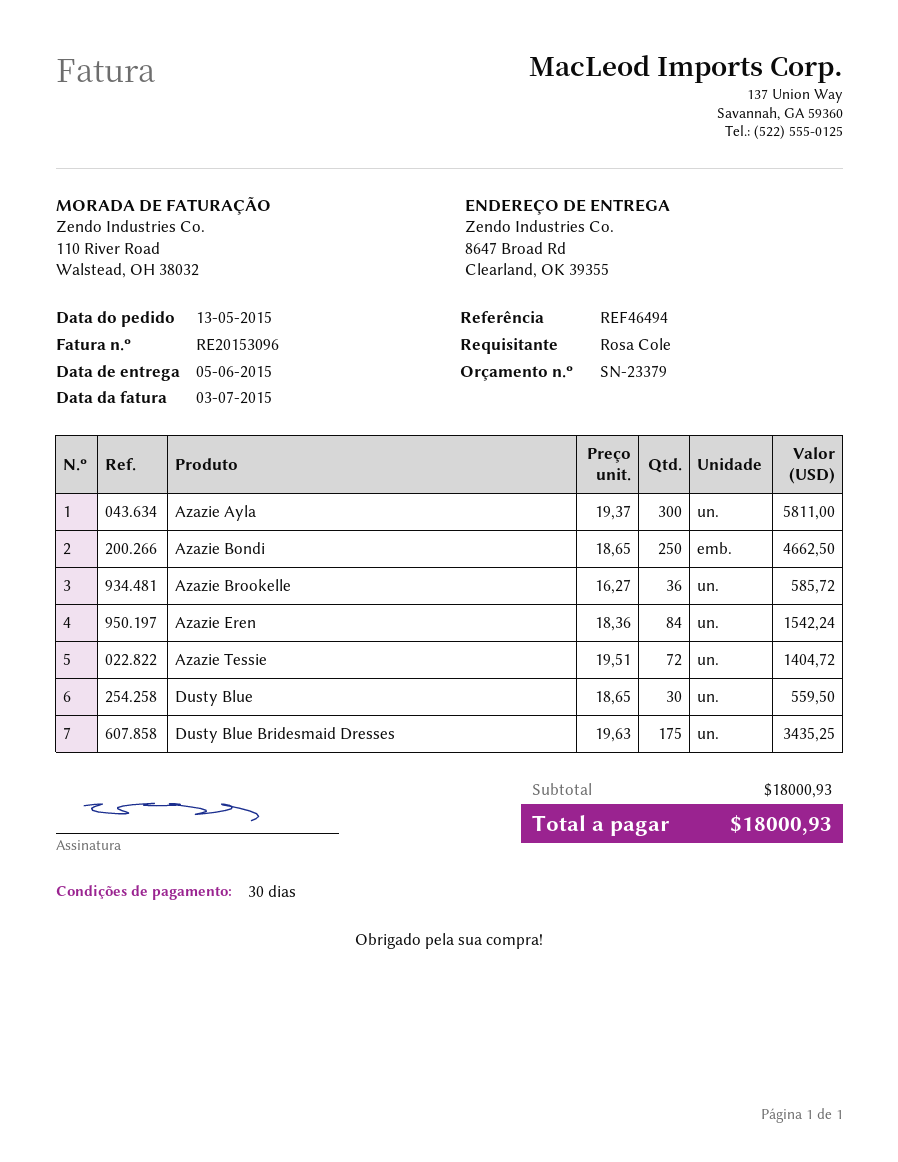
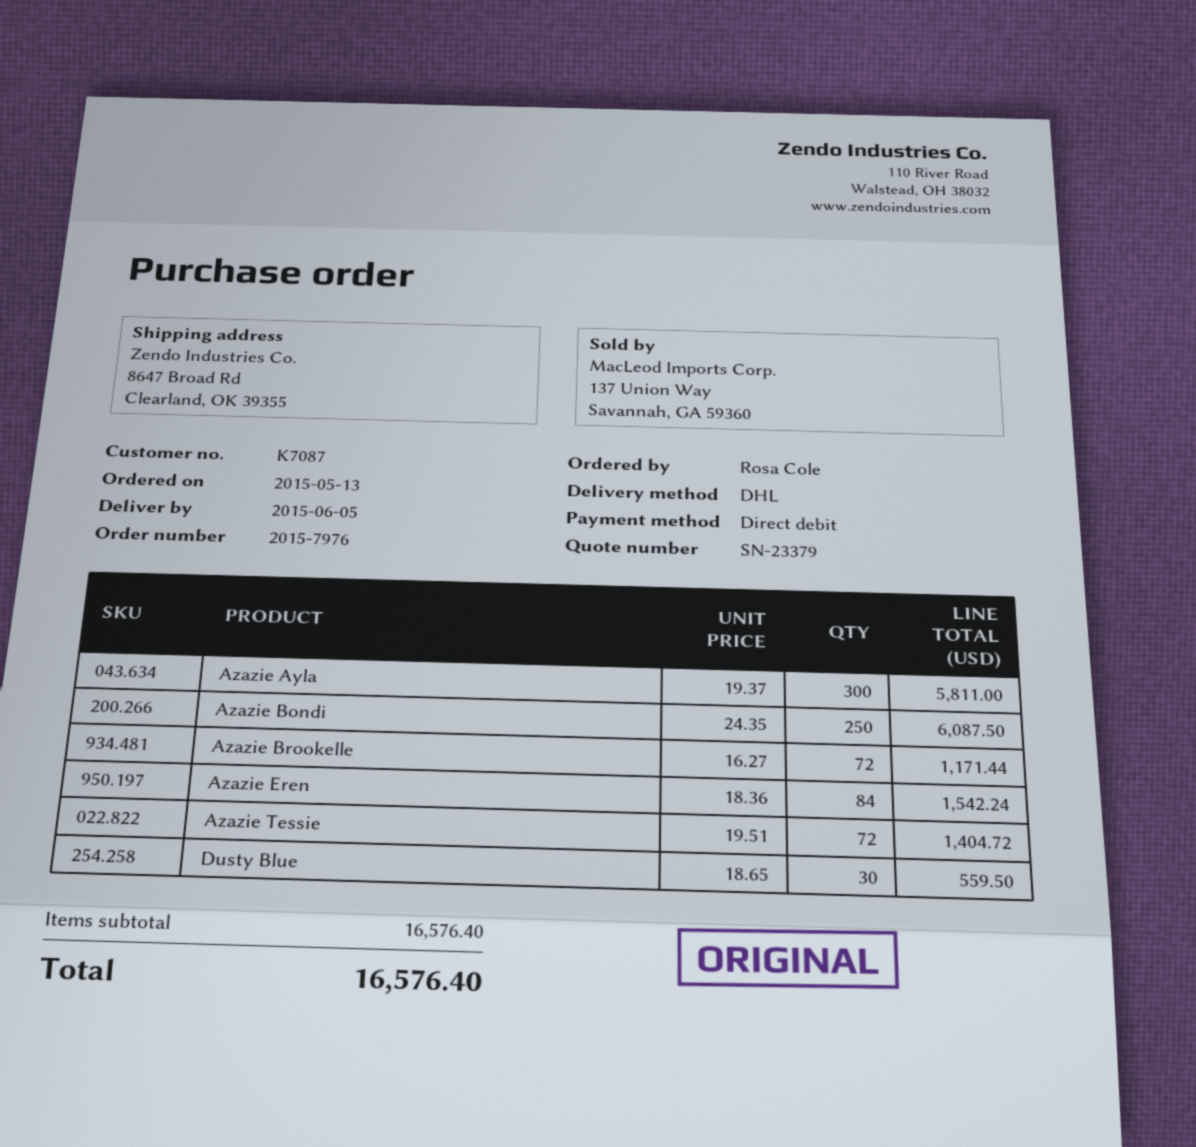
Azazie Bondi: 250 x 18.65 = 4662.50 -> 250 x 24.35 = 6087.50
Azazie Brookelle: 36 x 16.27 = 585.72 -> 72 x 16.27 = 1171.44
Dusty Blue Bridesmaid Dresses: 175 x 19.63 = 3435.25 -> none
subtotal: 18000.93 -> 16576.40
total: 18000.93 -> 16576.40

